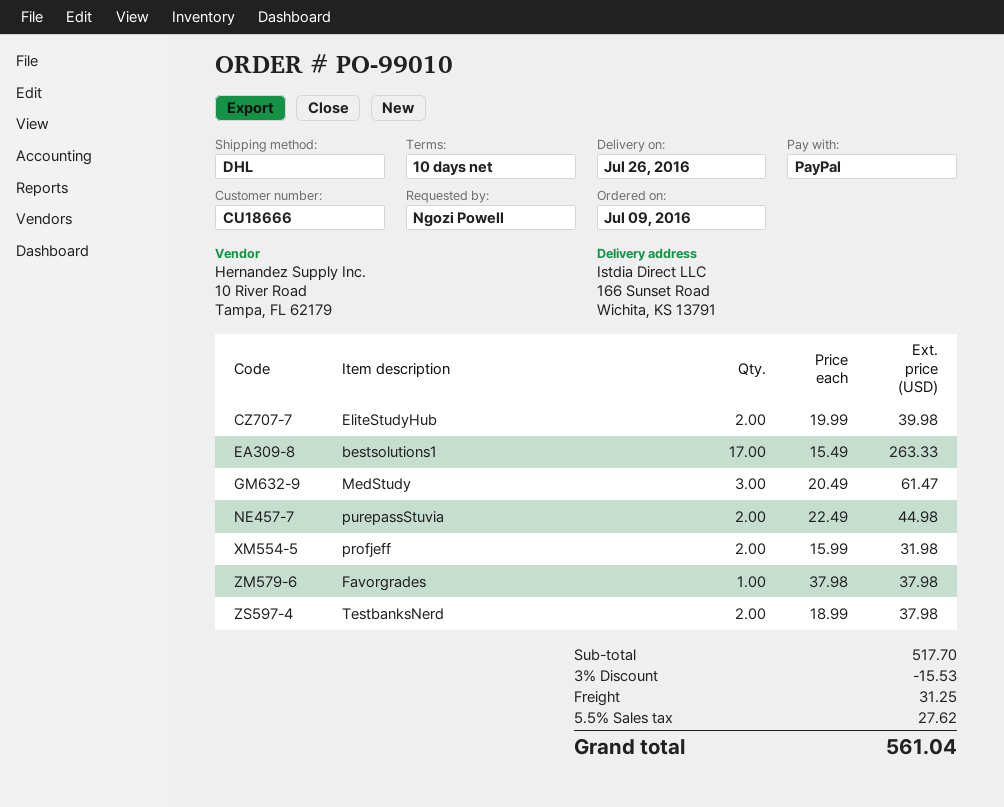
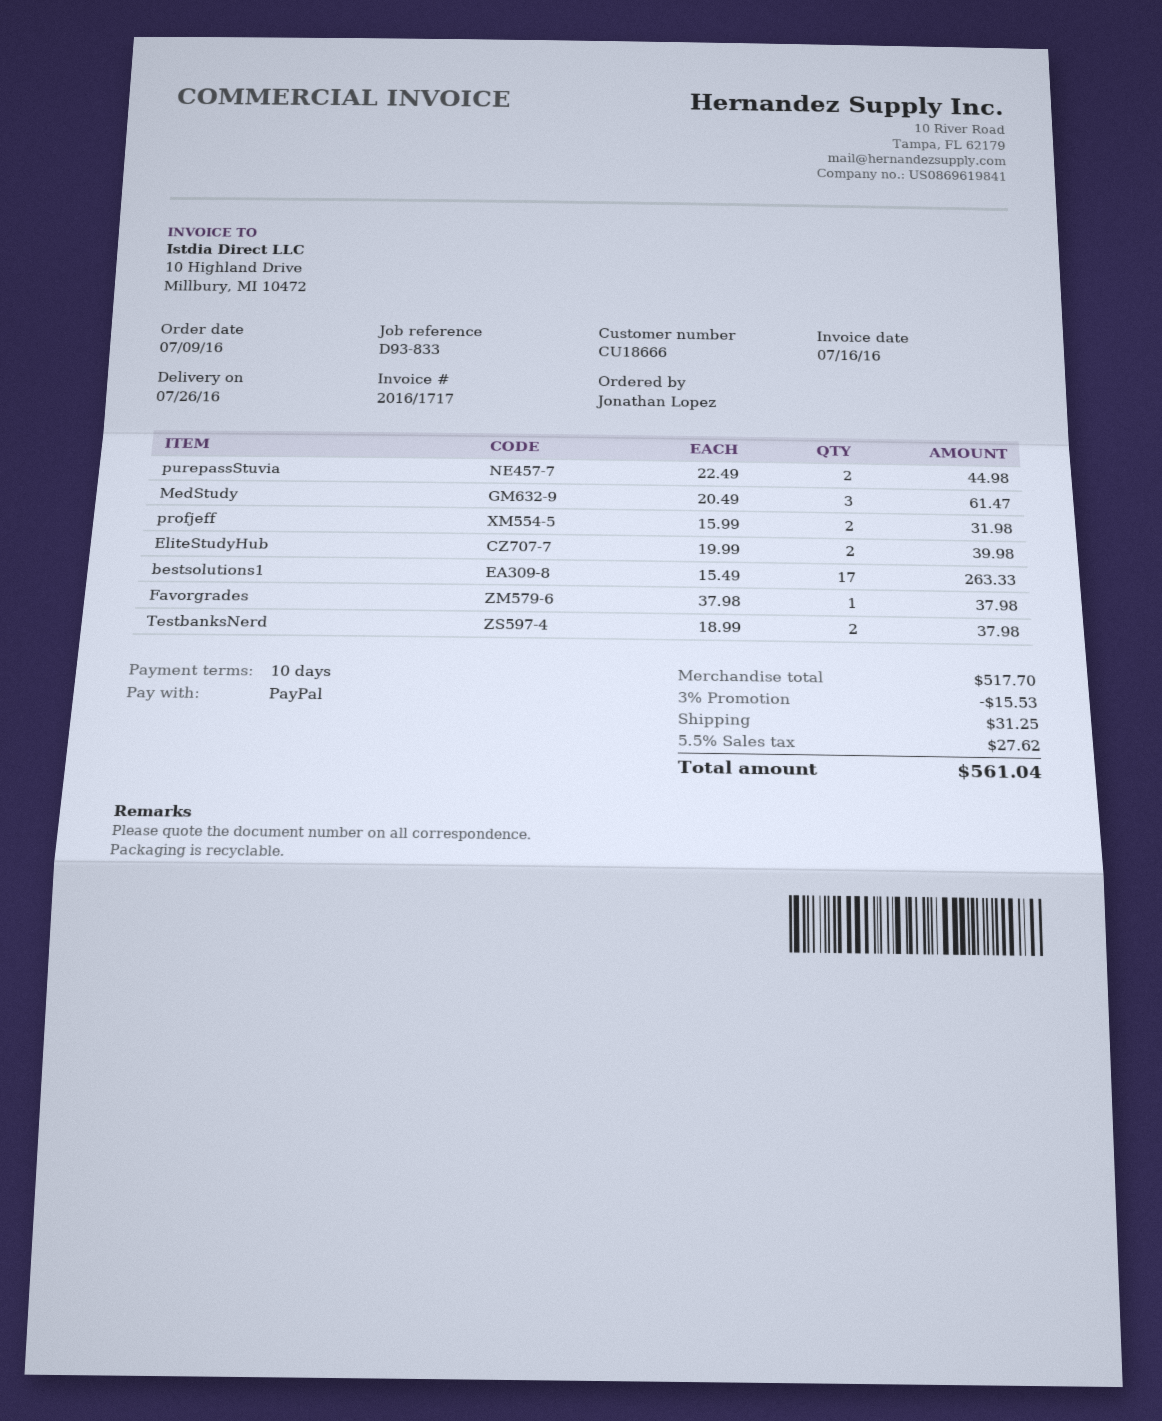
ordered by: Ngozi Powell -> Jonathan Lopez

